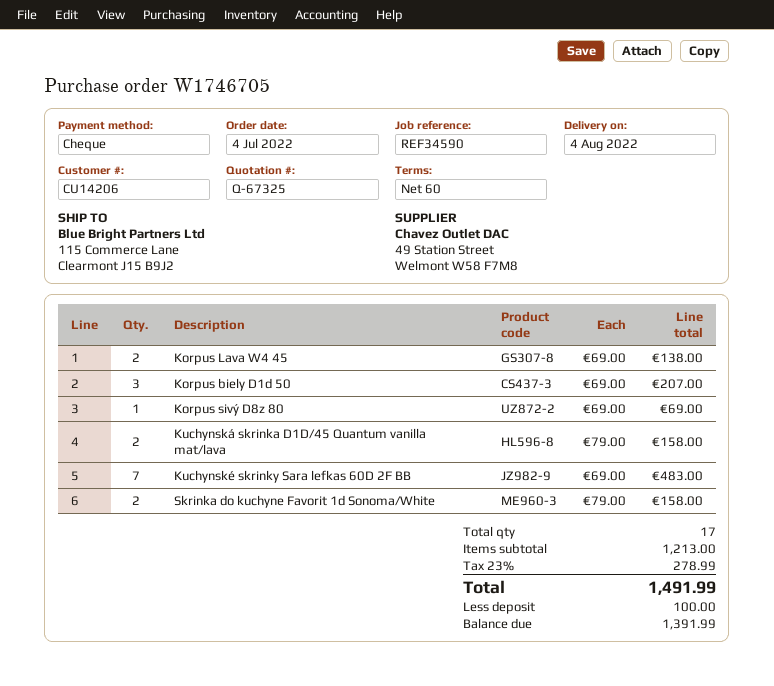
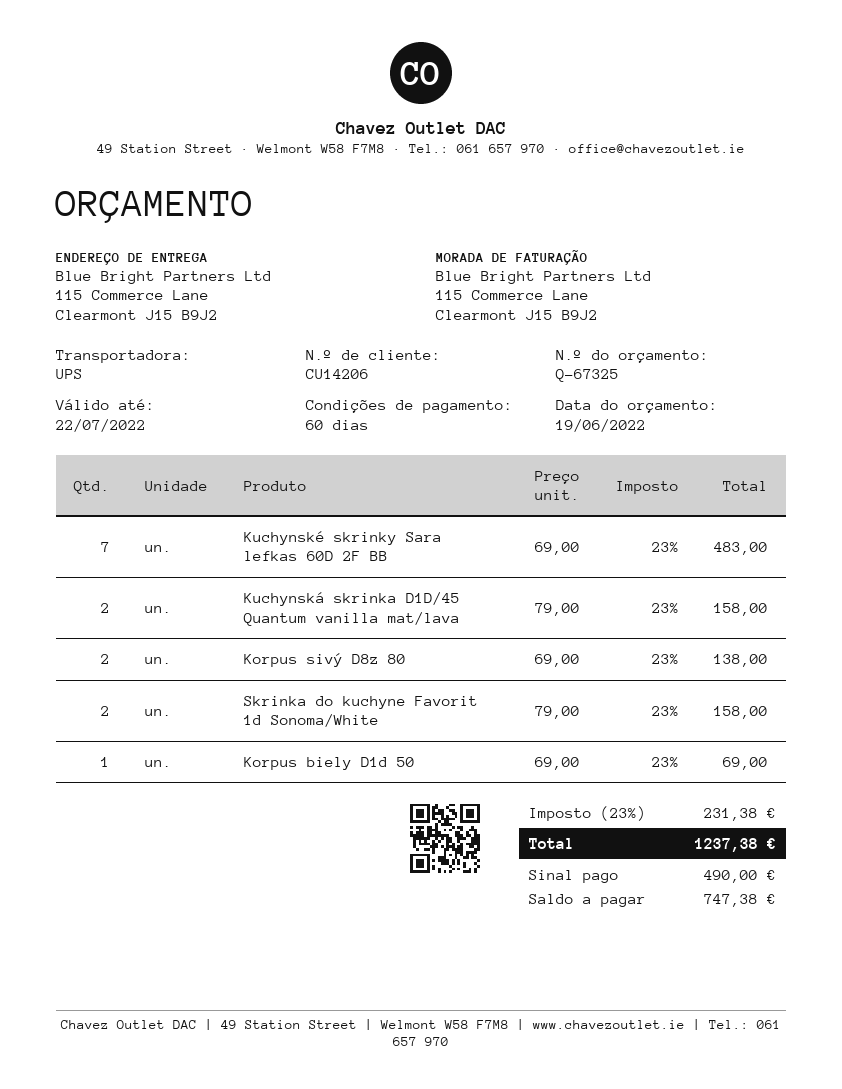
Korpus Lava W4 45: 2 x 69.00 = 138.00 -> none
Korpus biely D1d 50: 3 x 69.00 = 207.00 -> 1 x 69.00 = 69.00
Korpus sivý D8z 80: 1 x 69.00 = 69.00 -> 2 x 69.00 = 138.00
tax: 23% = 278.99 -> 23% = 231.38
total: 1491.99 -> 1237.38
deposit: 100.00 -> 490.00
balance: 1391.99 -> 747.38

